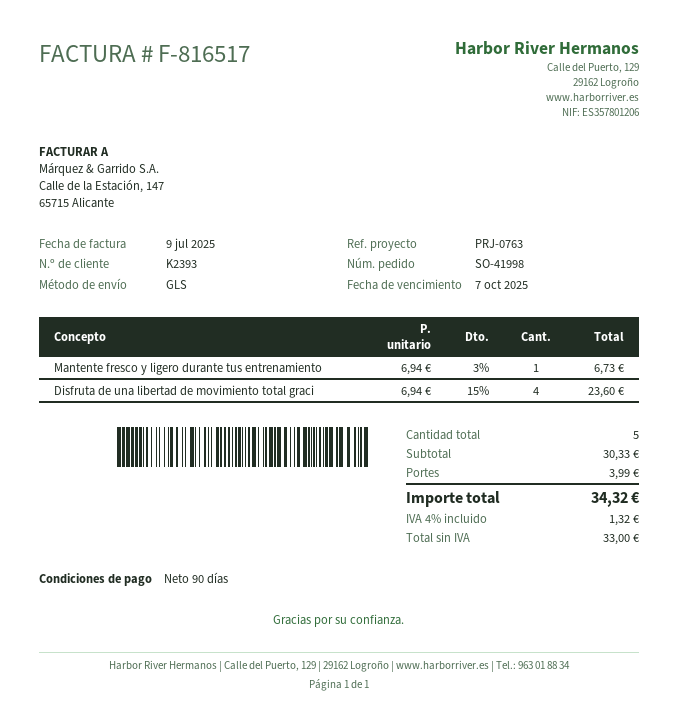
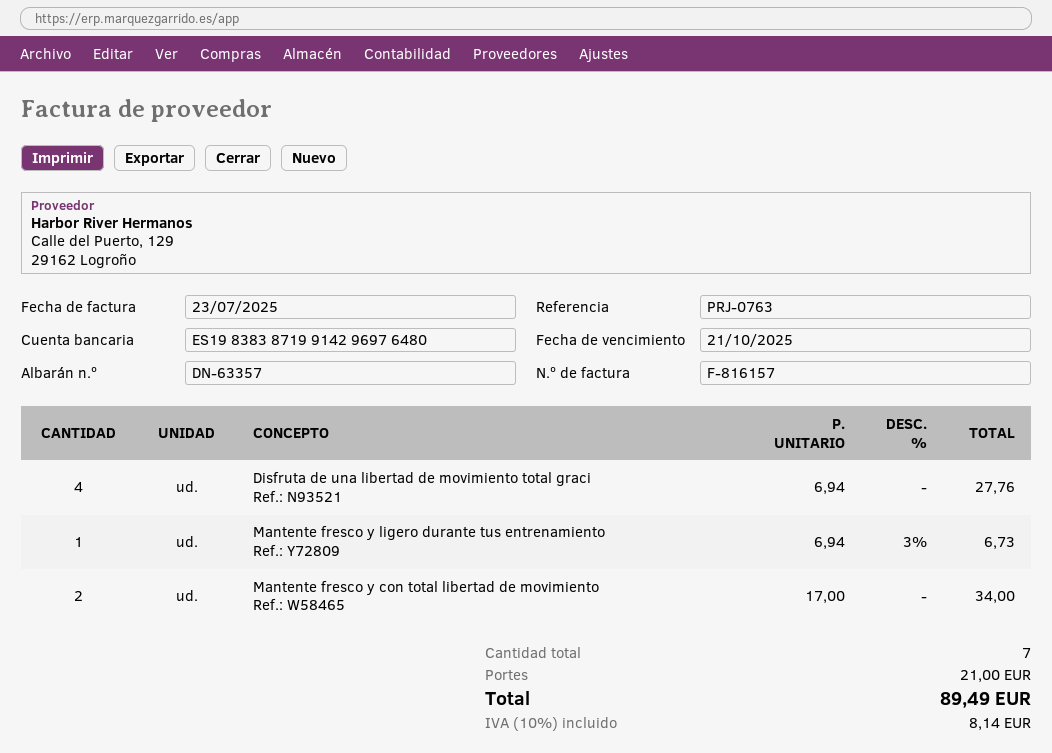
invoice number: F-816517 -> F-816157
invoice date: 2025-07-09 -> 2025-07-23
due date: 2025-10-07 -> 2025-10-21
Disfruta de una libertad de movimiento total graci: 4 x 6.94 - 15% = 23.60 -> 4 x 6.94 = 27.76
Mantente fresco y con total libertad de movimiento: none -> 2 x 17.00 = 34.00
total quantity: 5 -> 7
shipping: 3.99 -> 21.00
tax: 4% = 1.32 -> 10% = 8.14
total: 34.32 -> 89.49

